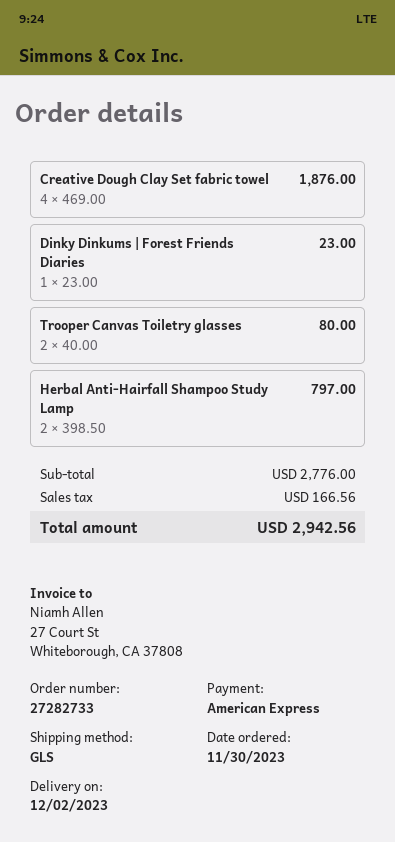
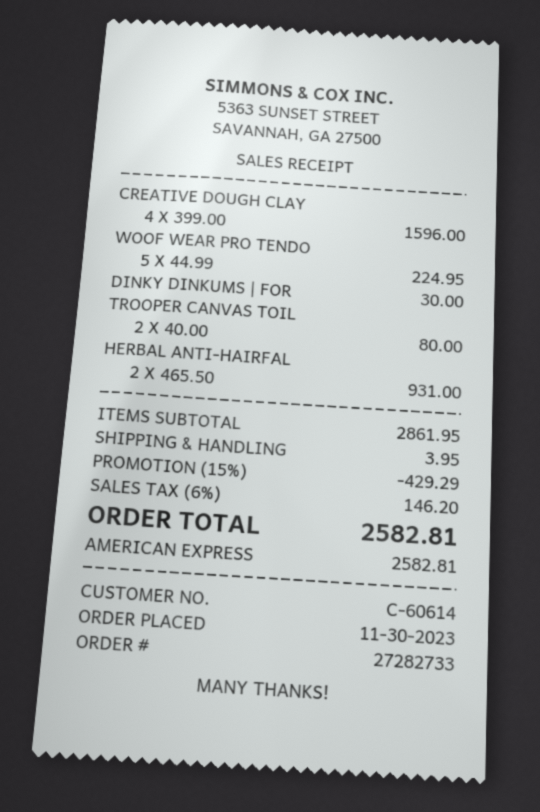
Creative Dough Clay Set fabric towel: 4 x 469.00 = 1876.00 -> 4 x 399.00 = 1596.00
Dinky Dinkums | Forest Friends Diaries: 1 x 23.00 = 23.00 -> 1 x 30.00 = 30.00
Herbal Anti-Hairfall Shampoo Study Lamp: 2 x 398.50 = 797.00 -> 2 x 465.50 = 931.00
WOOF WEAR PRO TENDO: none -> 5 x 44.99 = 224.95
subtotal: 2776.00 -> 2861.95
discount: none -> 15% = 429.29
shipping: none -> 3.95
tax: 166.56 -> 146.20
total: 2942.56 -> 2582.81

